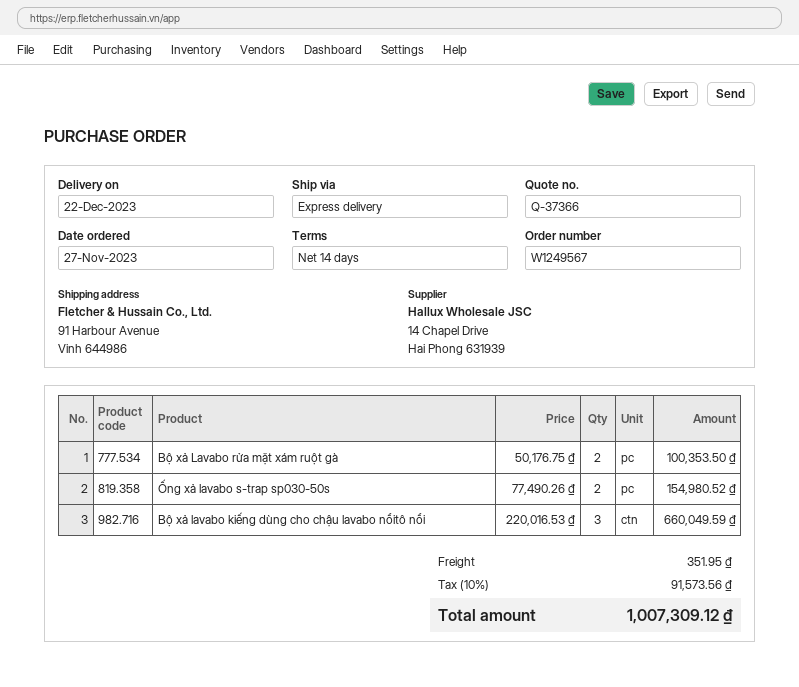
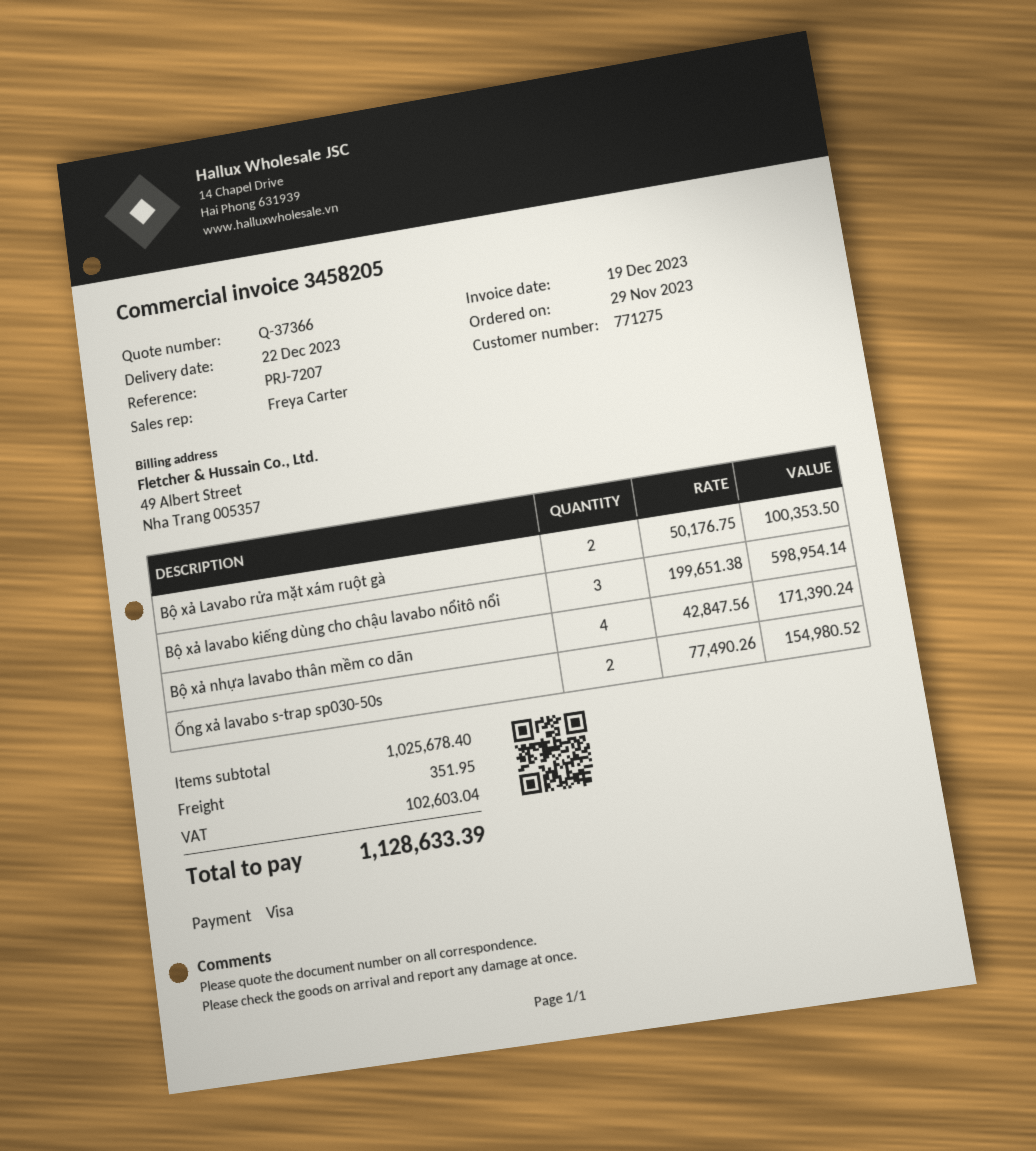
order date: 2023-11-27 -> 2023-11-29
Bộ xả lavabo kiếng dùng cho chậu lavabo nổitô nổi: 3 x 220016.53 = 660049.59 -> 3 x 199651.38 = 598954.14
Bộ xả nhựa lavabo thân mềm co dãn: none -> 4 x 42847.56 = 171390.24
tax: 91573.56 -> 102603.04
total: 1007309.12 -> 1128633.39

